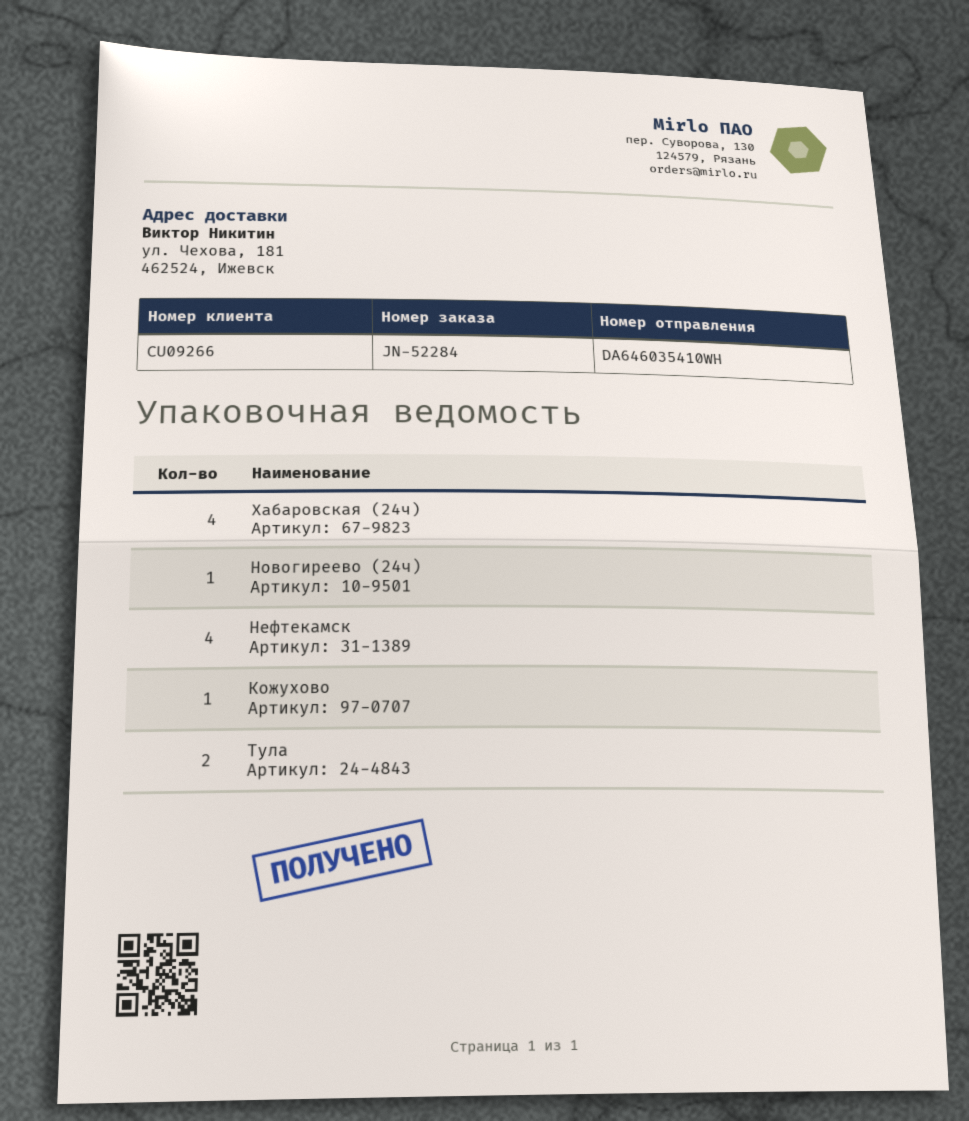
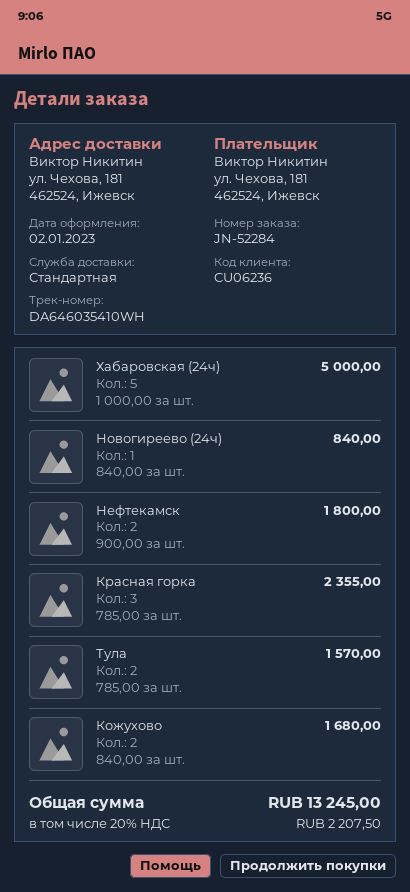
customer number: CU09266 -> CU06236
Хабаровская (24ч): 4 -> 5
Нефтекамск: 4 -> 2
Кожухово: 1 -> 2
Красная горка: none -> 3

